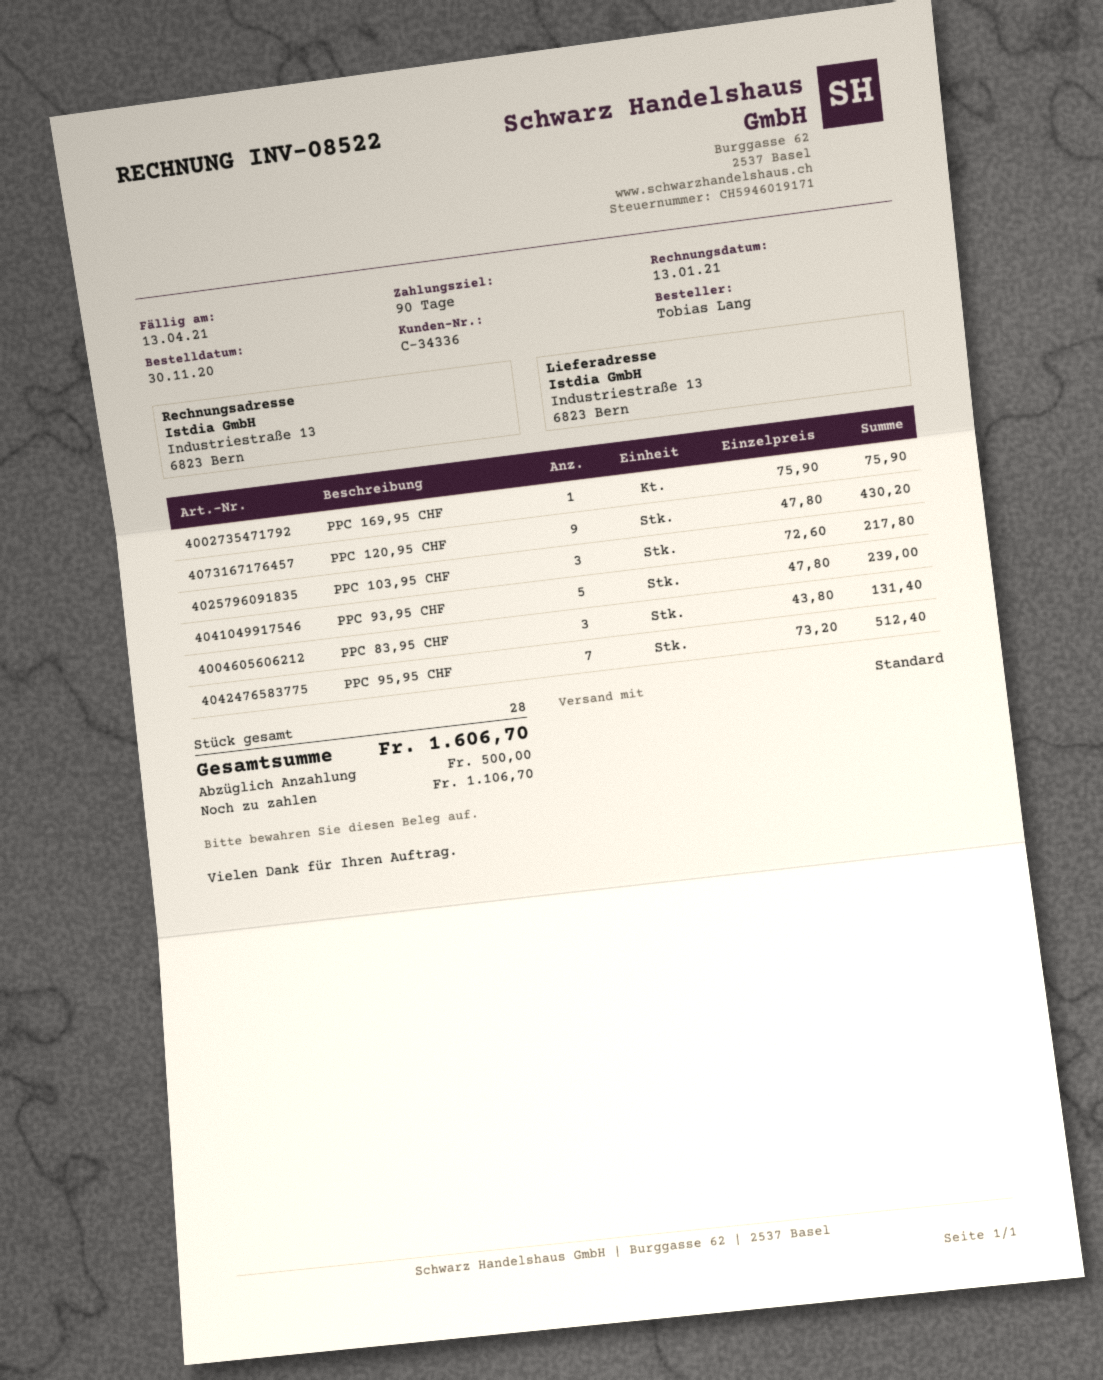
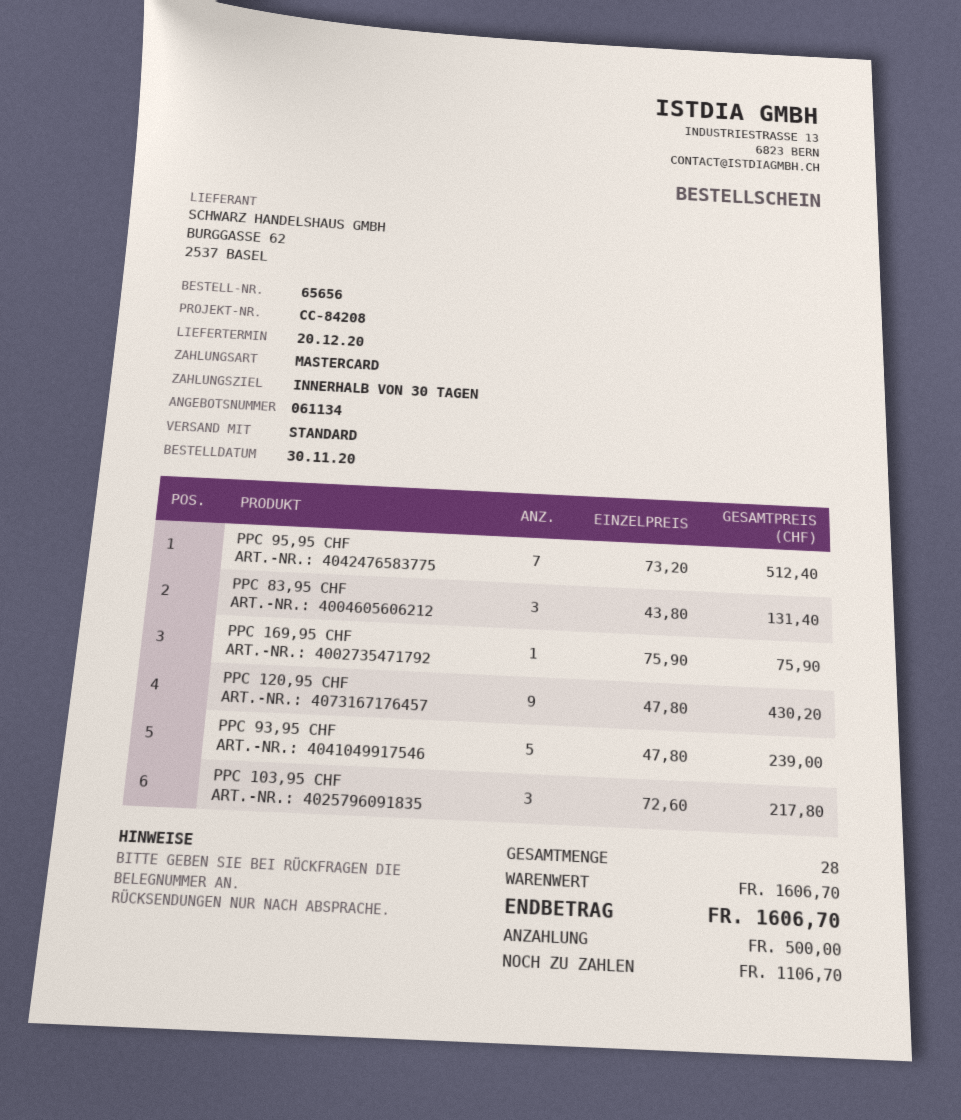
payment terms: 90 days -> 30 days

